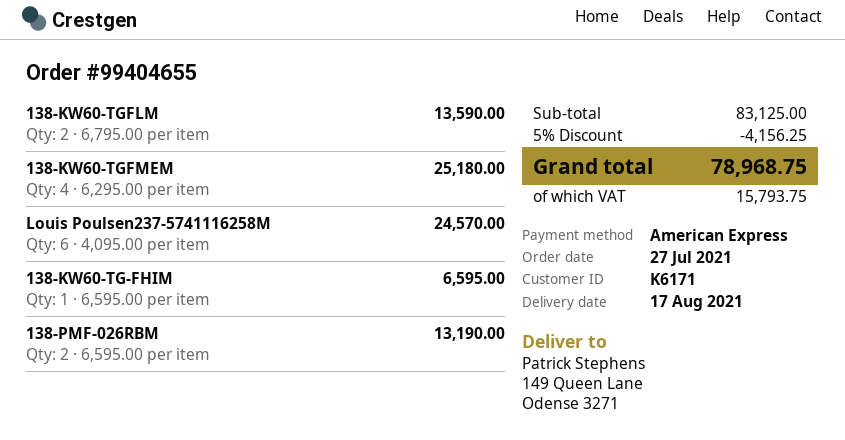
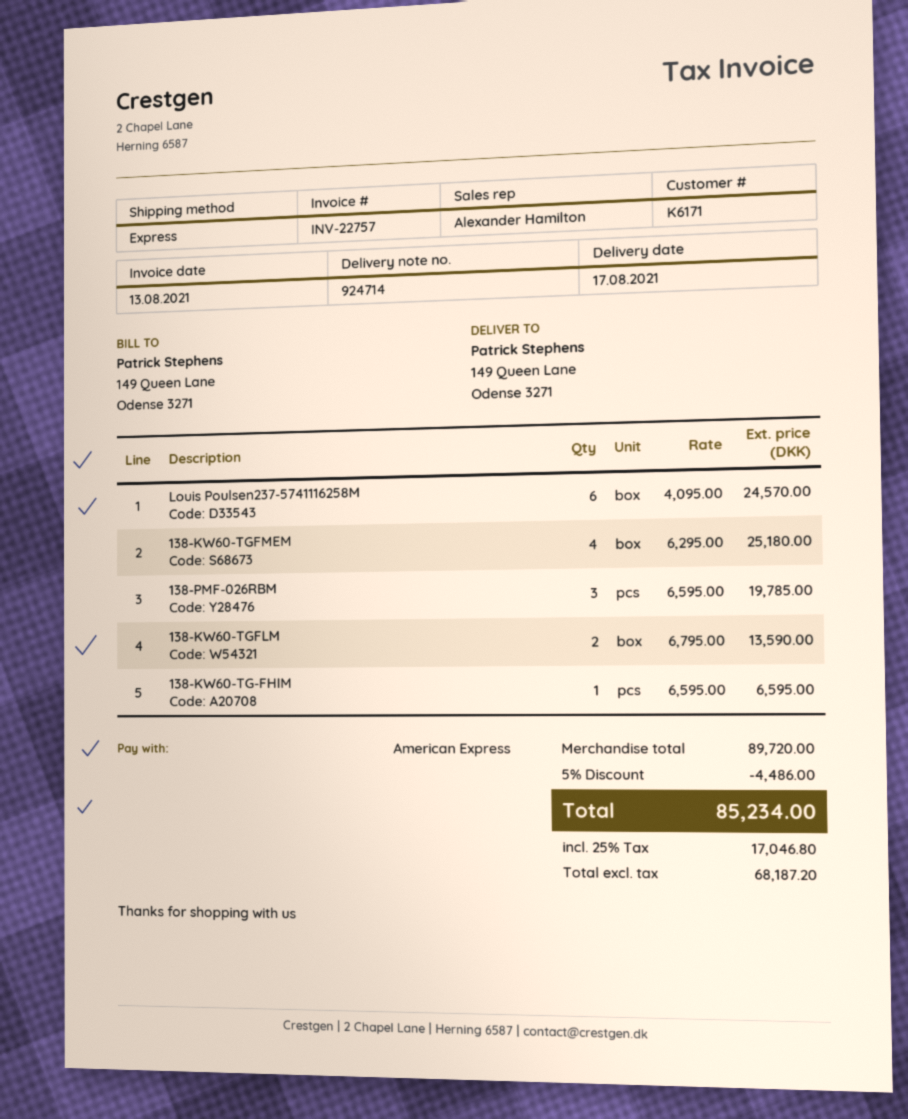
138-PMF-026RBM: 2 x 6595.00 = 13190.00 -> 3 x 6595.00 = 19785.00
subtotal: 83125.00 -> 89720.00
discount: 5% = 4156.25 -> 5% = 4486.00
tax: 15793.75 -> 17046.80
total: 78968.75 -> 85234.00

